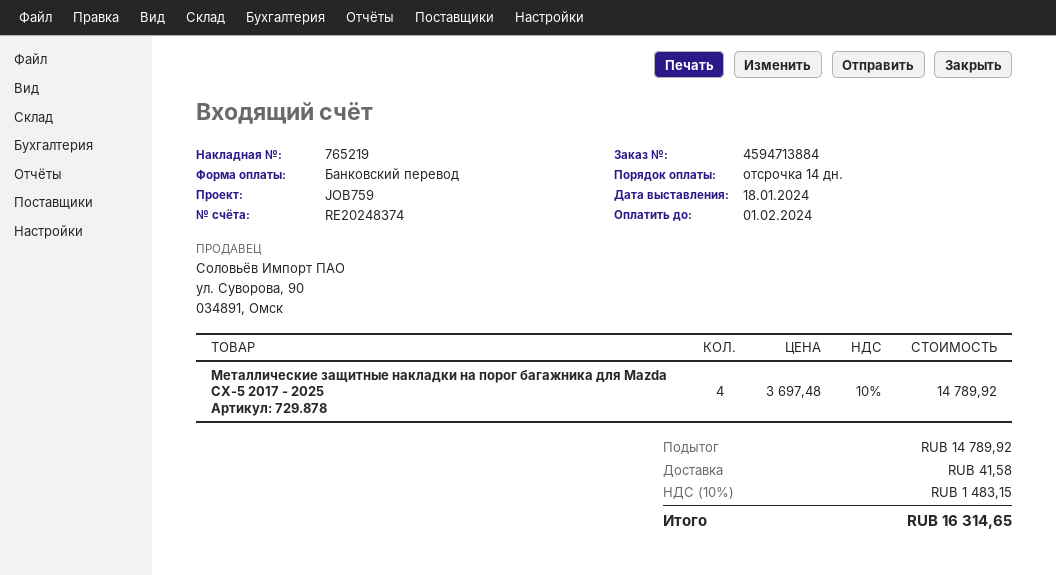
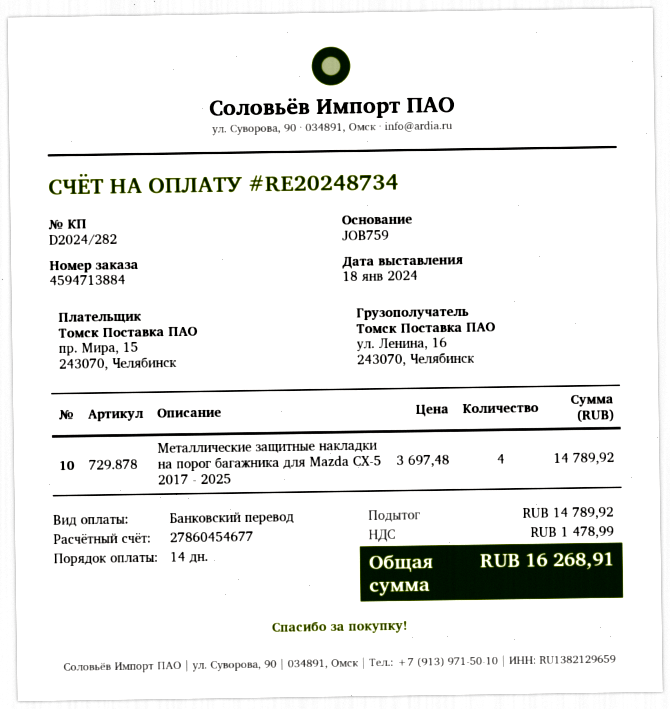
invoice number: RE20248374 -> RE20248734
shipping: 41.58 -> none
tax: 1483.15 -> 1478.99
total: 16314.65 -> 16268.91

